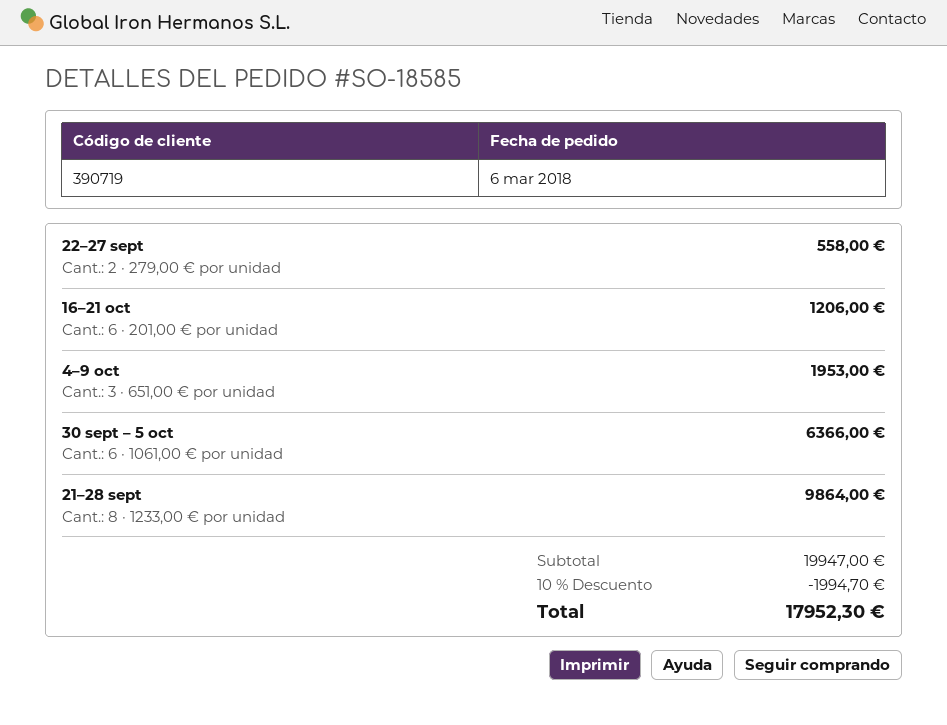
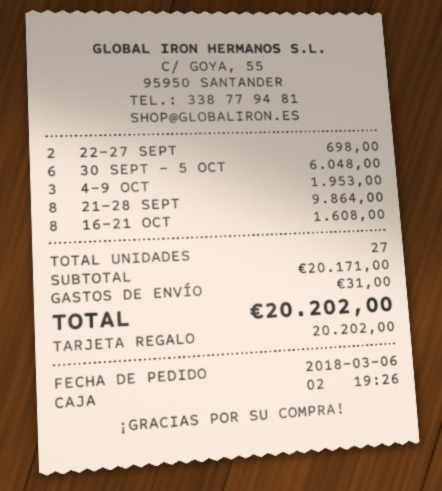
22–27 sept: 2 for 558.00 -> 2 for 698.00
16–21 oct: 6 for 1206.00 -> 8 for 1608.00
30 sept – 5 oct: 6 for 6366.00 -> 6 for 6048.00
subtotal: 19947.00 -> 20171.00
discount: 10% = 1994.70 -> none
shipping: none -> 31.00
total: 17952.30 -> 20202.00

